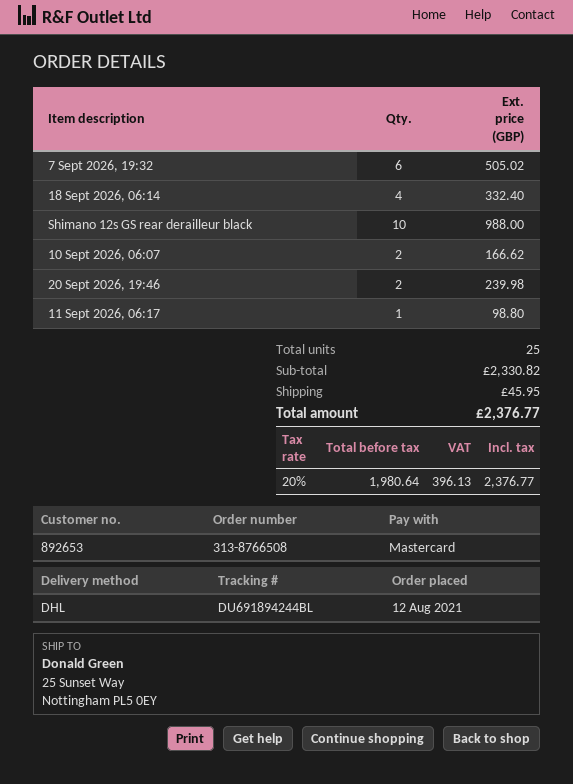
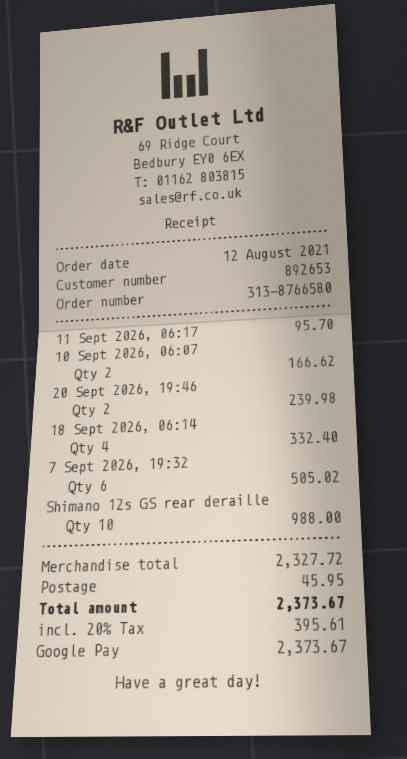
order number: 313-8766508 -> 313-8766580
payment method: Mastercard -> Google Pay
11 Sept 2026, 06:17: 1 for 98.80 -> 1 for 95.70
subtotal: 2330.82 -> 2327.72
tax: 20% = 396.13 -> 20% = 395.61
total: 2376.77 -> 2373.67

